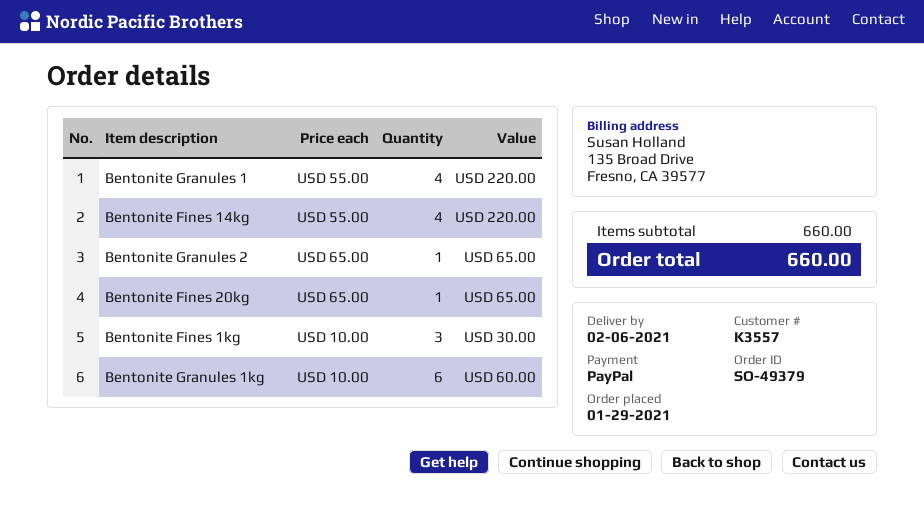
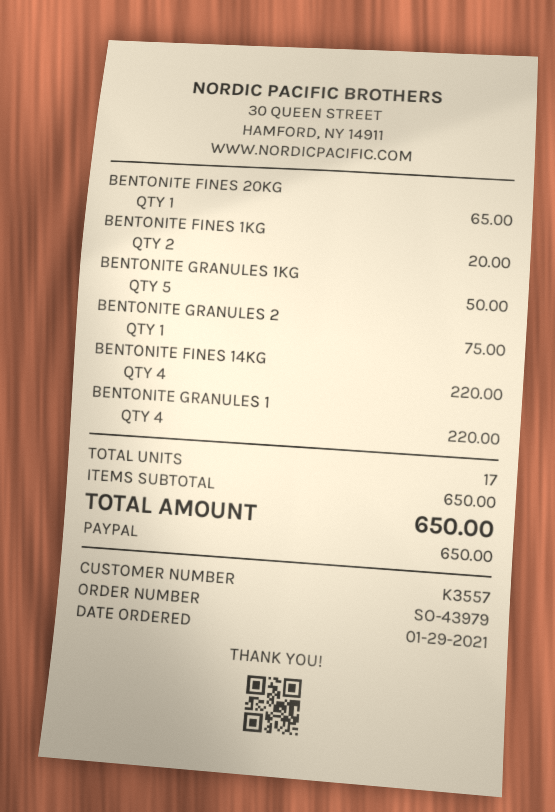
order number: SO-49379 -> SO-43979
Bentonite Granules 2: 1 for 65.00 -> 1 for 75.00
Bentonite Fines 1kg: 3 for 30.00 -> 2 for 20.00
Bentonite Granules 1kg: 6 for 60.00 -> 5 for 50.00
subtotal: 660.00 -> 650.00
total: 660.00 -> 650.00

